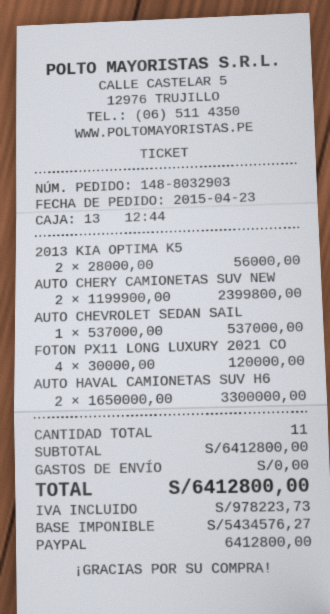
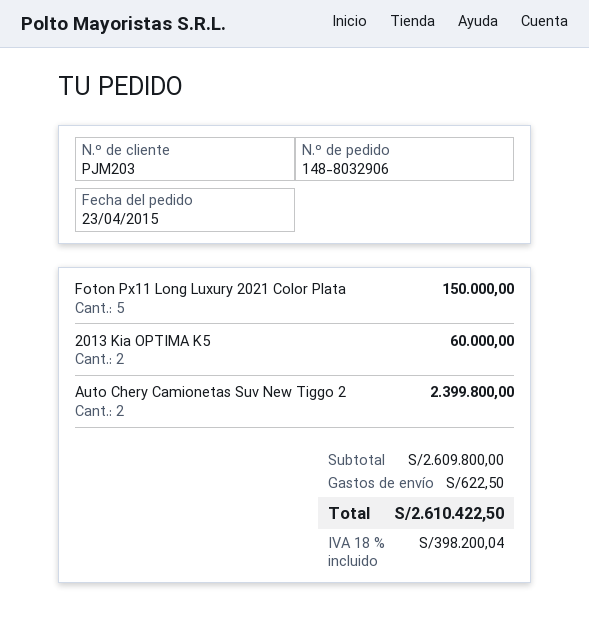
order number: 148-8032903 -> 148-8032906
2013 KIA OPTIMA K5: 2 for 56000.00 -> 2 for 60000.00
AUTO CHEVROLET SEDAN SAIL: 1 for 537000.00 -> none
FOTON PX11 LONG LUXURY 2021 CO: 4 for 120000.00 -> 5 for 150000.00
AUTO HAVAL CAMIONETAS SUV H6: 2 for 3300000.00 -> none
subtotal: 6412800.00 -> 2609800.00
shipping: 0.00 -> 622.50
tax: 978223.73 -> 398200.04
total: 6412800.00 -> 2610422.50

